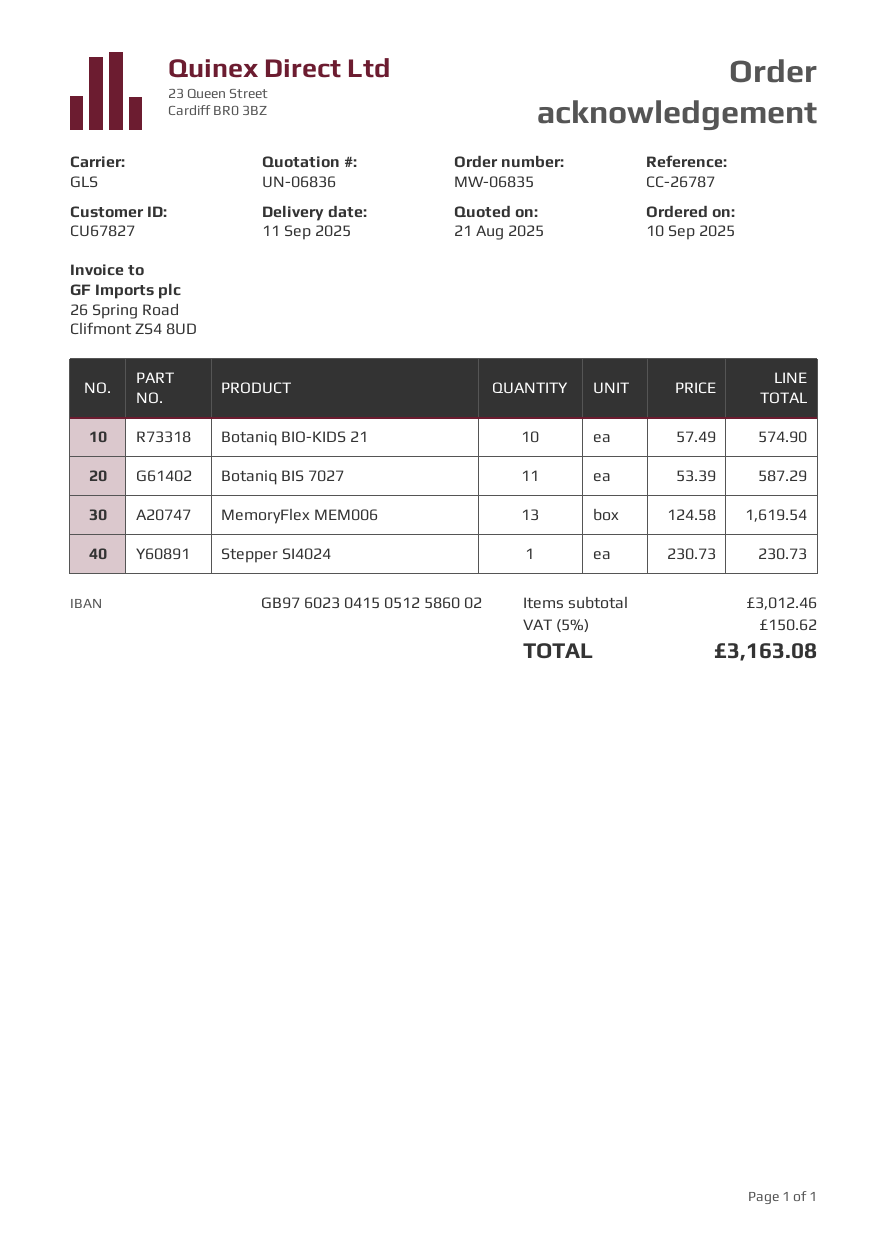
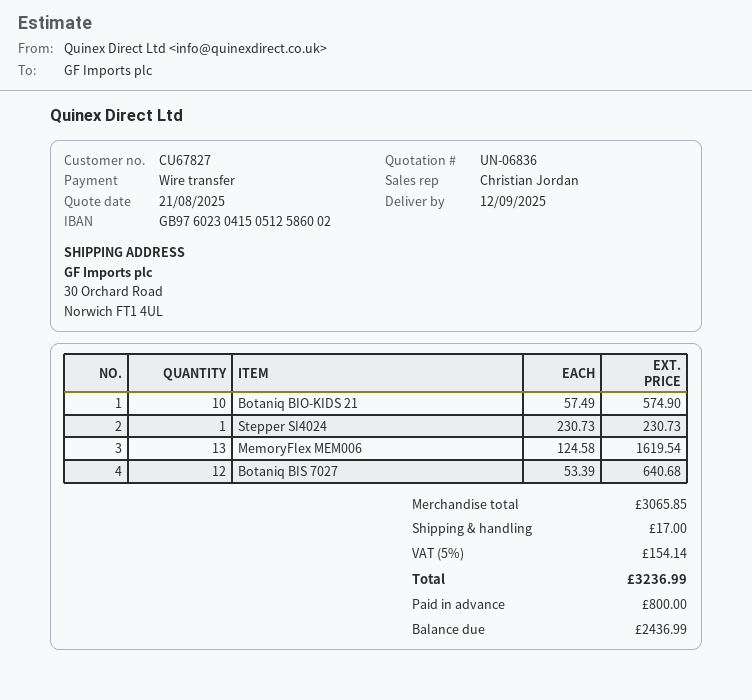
delivery date: 2025-09-11 -> 2025-09-12
Botaniq BIS 7027: 11 x 53.39 = 587.29 -> 12 x 53.39 = 640.68
subtotal: 3012.46 -> 3065.85
shipping: none -> 17.00
tax: 5% = 150.62 -> 5% = 154.14
total: 3163.08 -> 3236.99

